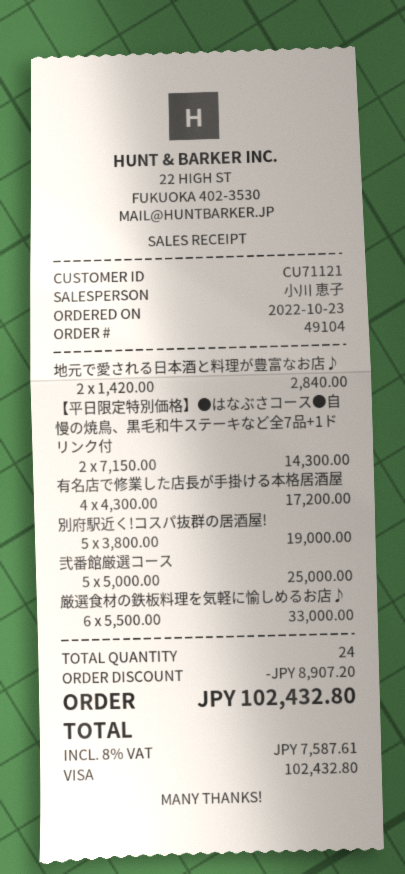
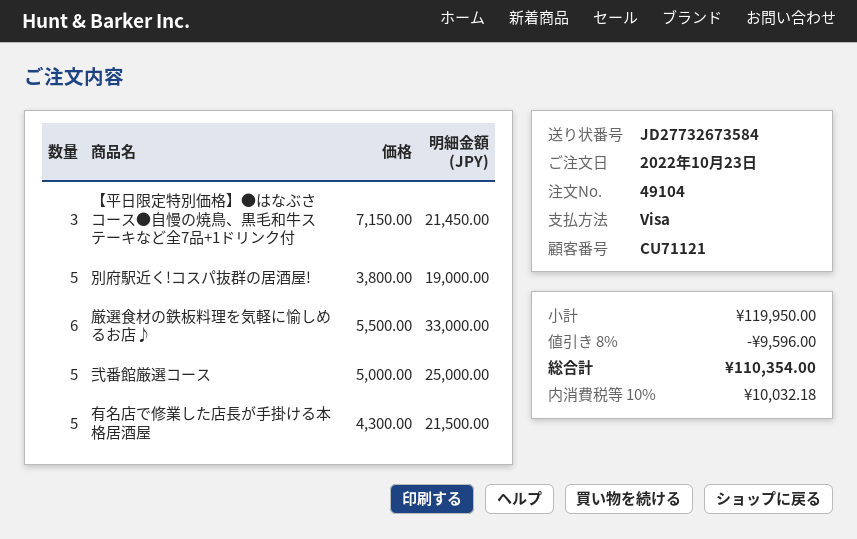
地元で愛される日本酒と料理が豊富なお店♪: 2 x 1420.00 = 2840.00 -> none
【平日限定特別価格】●はなぶさコース●自慢の焼鳥、黒毛和牛ステーキなど全7品+1ドリンク付: 2 x 7150.00 = 14300.00 -> 3 x 7150.00 = 21450.00
有名店で修業した店長が手掛ける本格居酒屋: 4 x 4300.00 = 17200.00 -> 5 x 4300.00 = 21500.00
discount: 8907.20 -> 9596.00
tax: 8% = 7587.61 -> 10% = 10032.18
total: 102432.80 -> 110354.00

